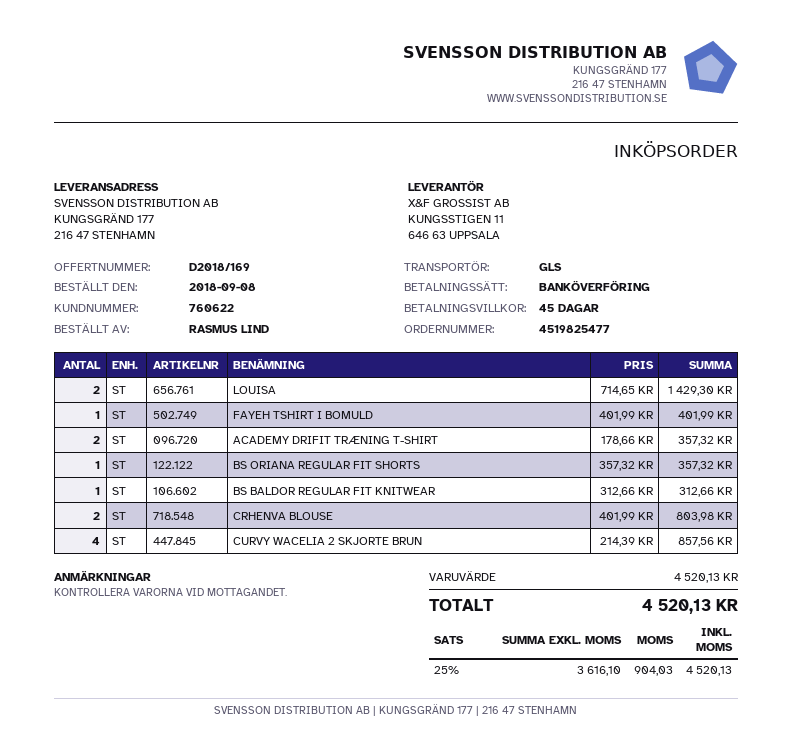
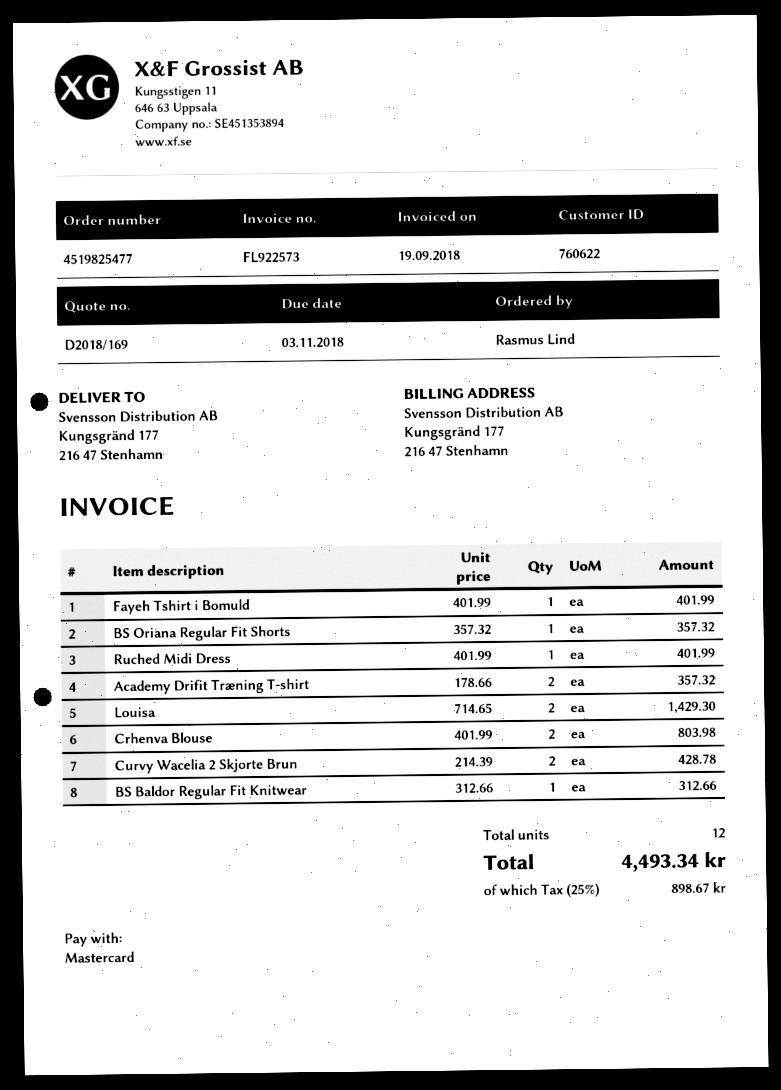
payment method: bank transfer -> Mastercard
CURVY WACELIA 2 SKJORTE BRUN: 4 x 214.39 = 857.56 -> 2 x 214.39 = 428.78
Ruched Midi Dress: none -> 1 x 401.99 = 401.99
tax: 25% = 904.03 -> 25% = 898.67
total: 4520.13 -> 4493.34

